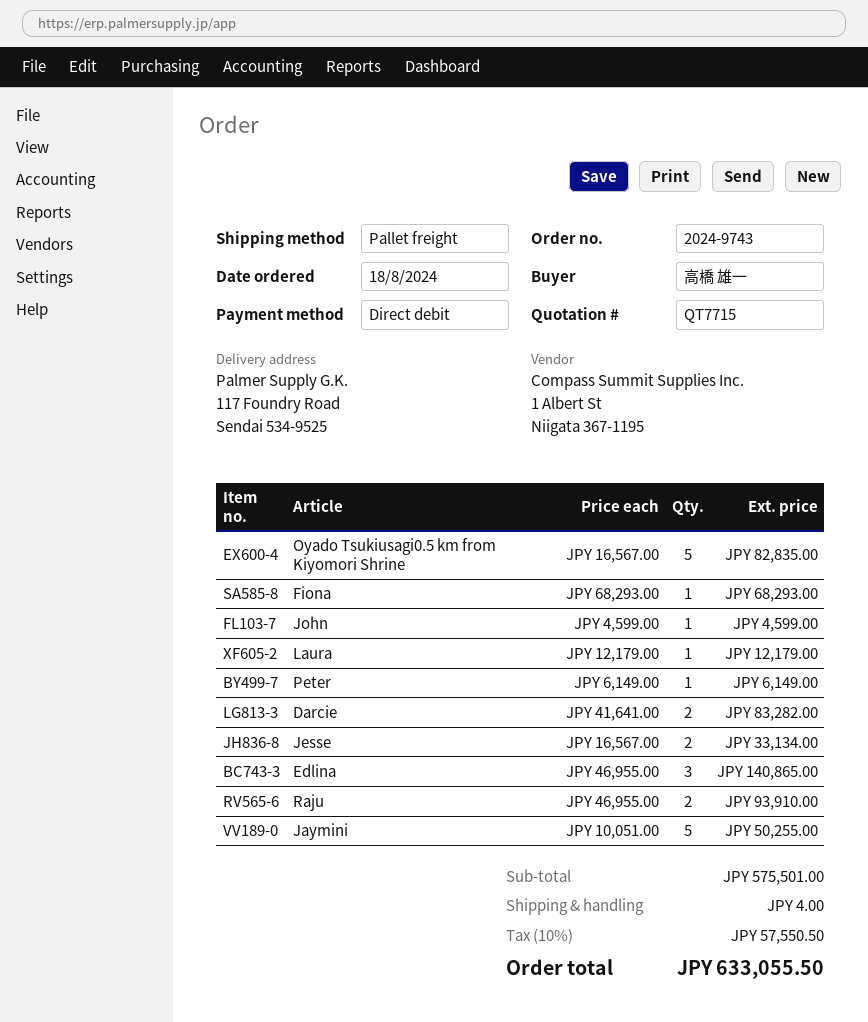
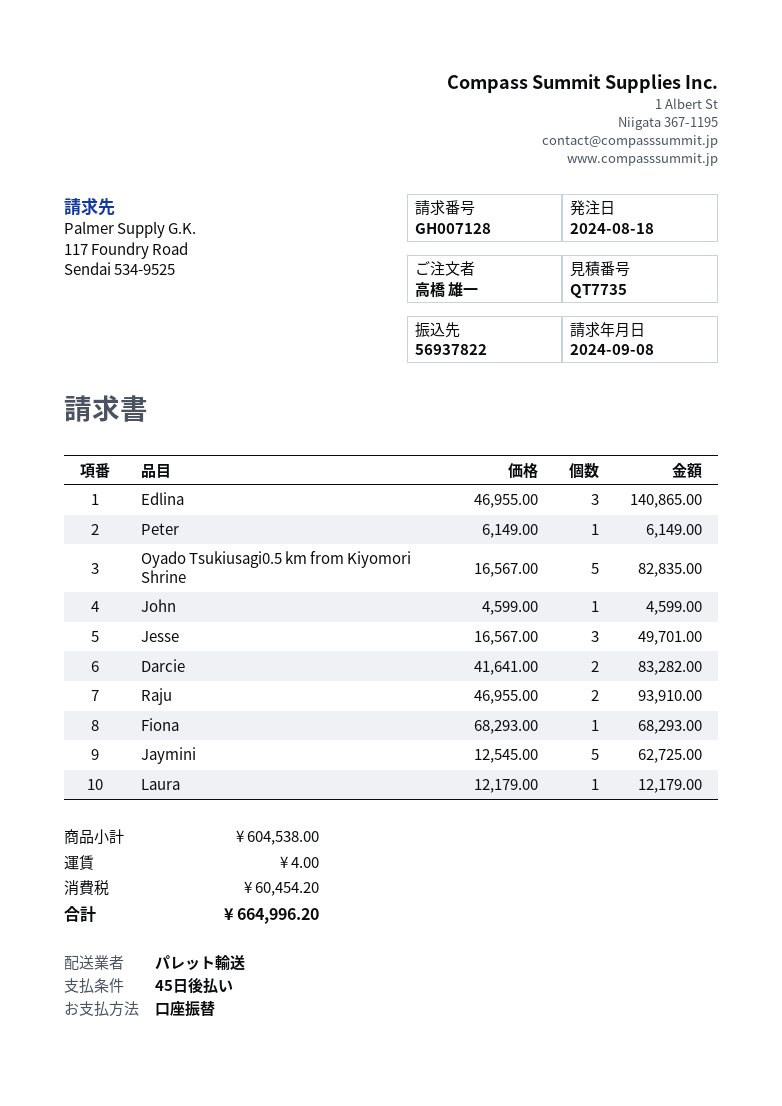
quote number: QT7715 -> QT7735
Jesse: 2 x 16567.00 = 33134.00 -> 3 x 16567.00 = 49701.00
Jaymini: 5 x 10051.00 = 50255.00 -> 5 x 12545.00 = 62725.00
subtotal: 575501.00 -> 604538.00
tax: 57550.50 -> 60454.20
total: 633055.50 -> 664996.20

